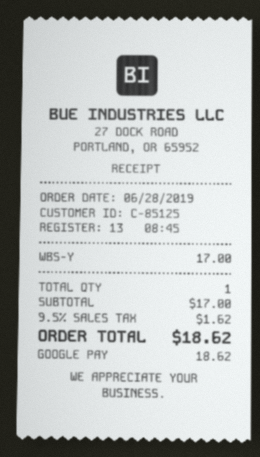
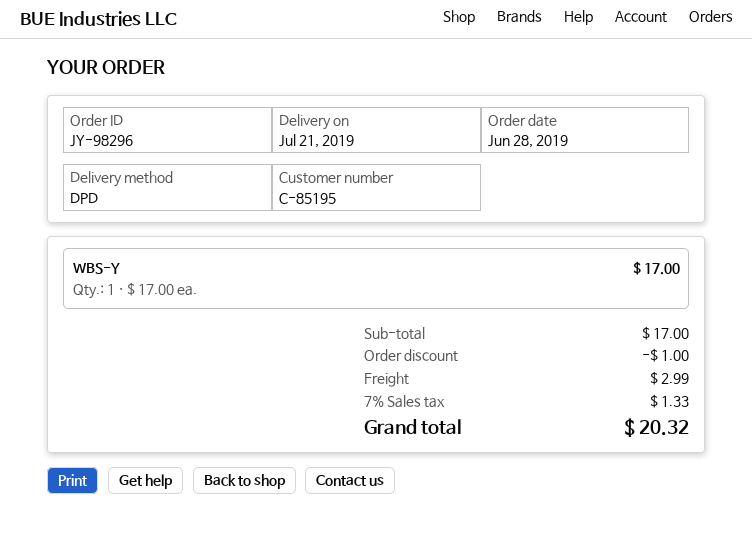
customer number: C-85125 -> C-85195
discount: none -> 1.00
shipping: none -> 2.99
tax: 9.5% = 1.62 -> 7% = 1.33
total: 18.62 -> 20.32

